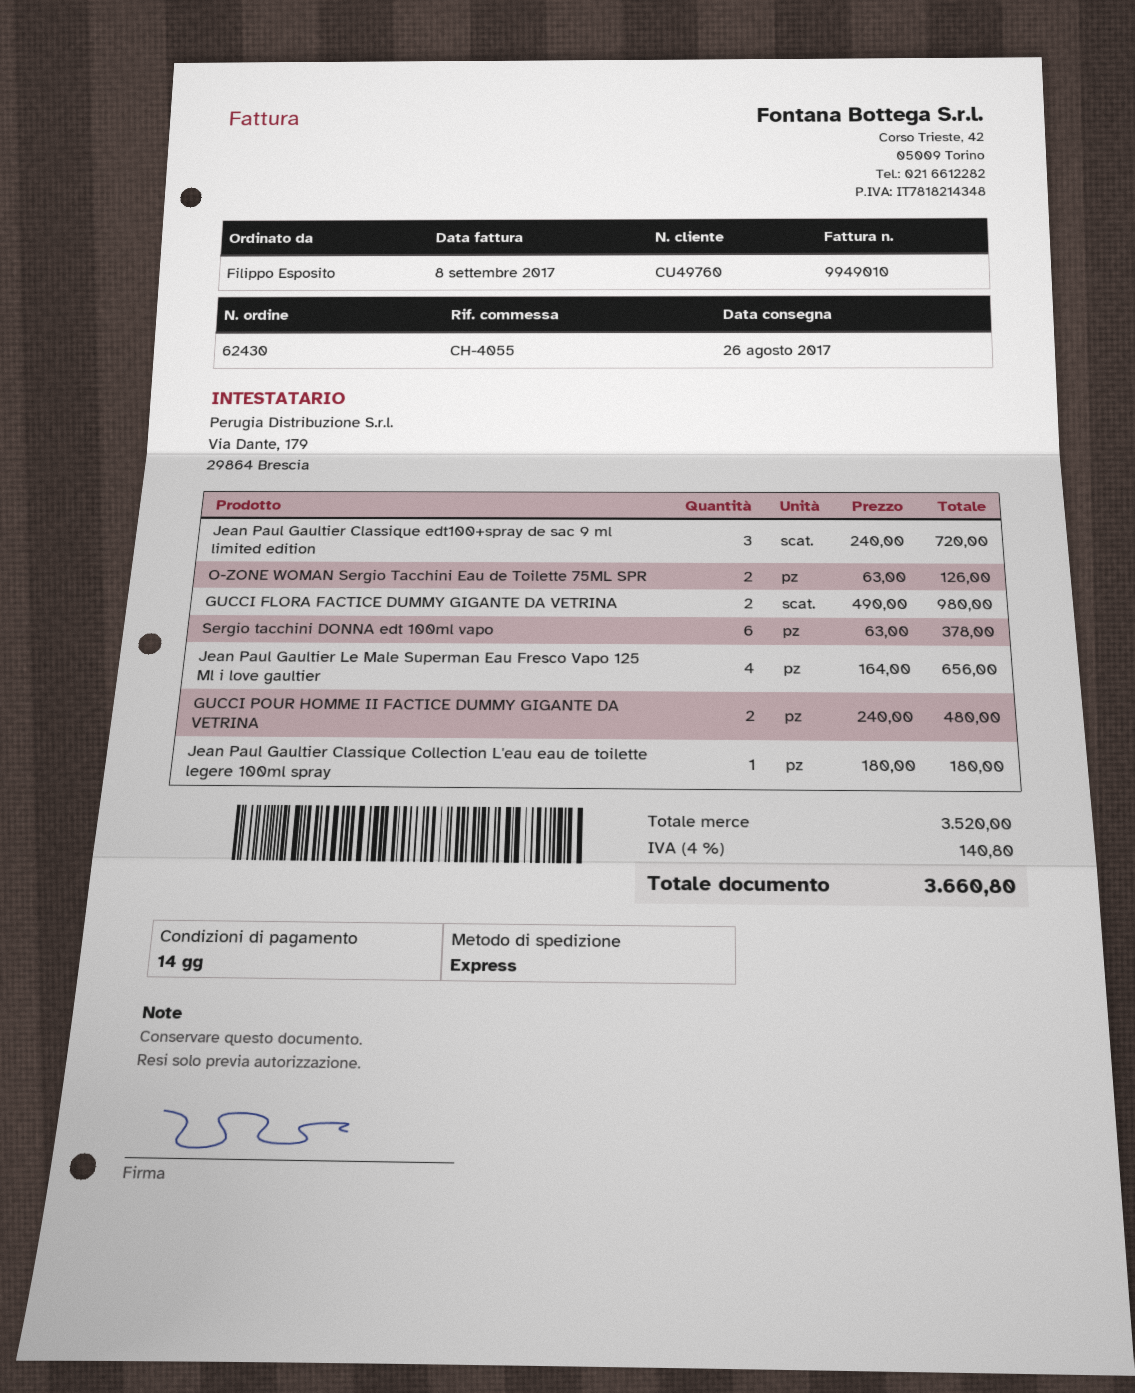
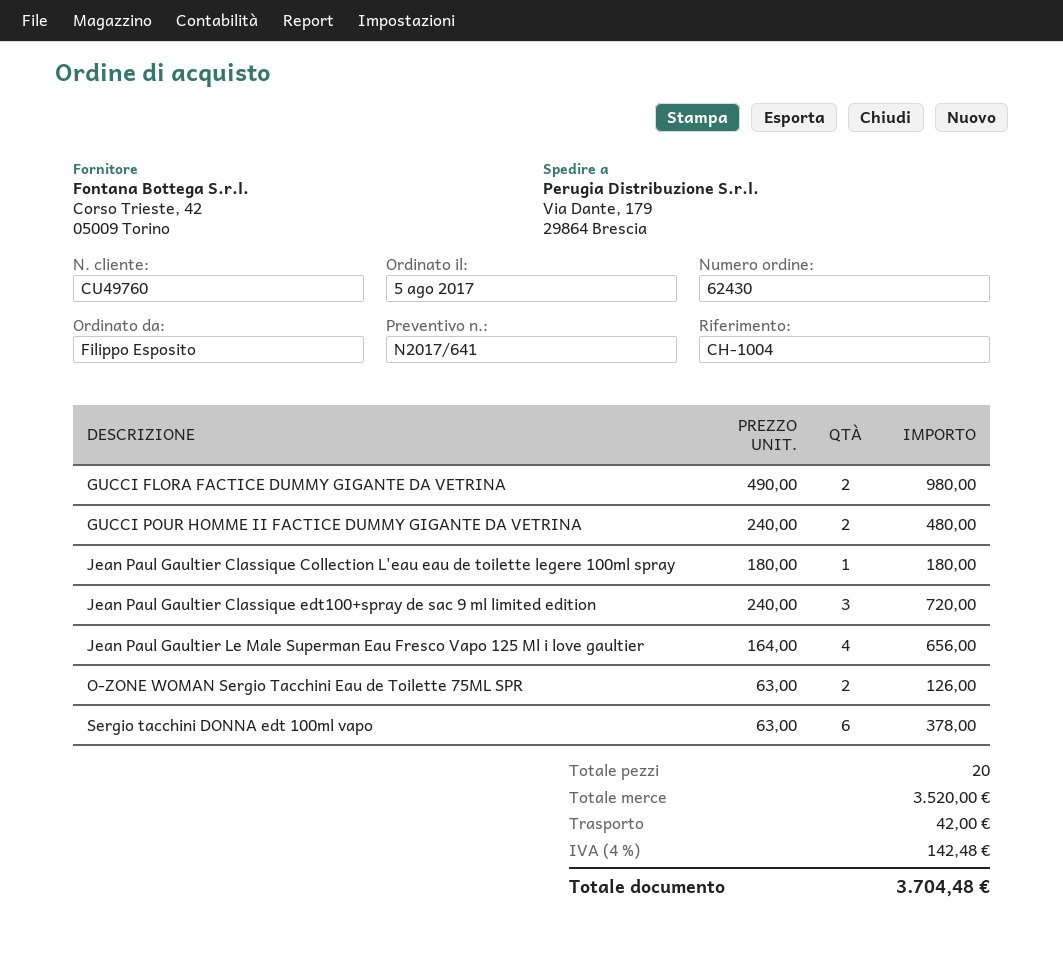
reference: CH-4055 -> CH-1004
shipping: none -> 42.00
tax: 4% = 140.80 -> 4% = 142.48
total: 3660.80 -> 3704.48

